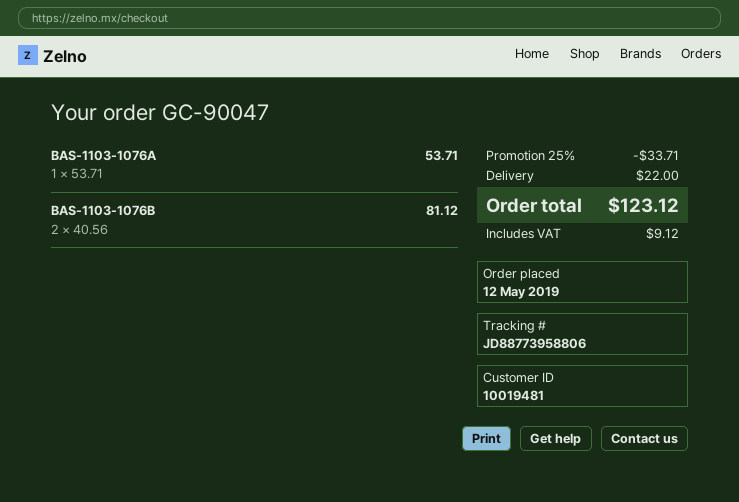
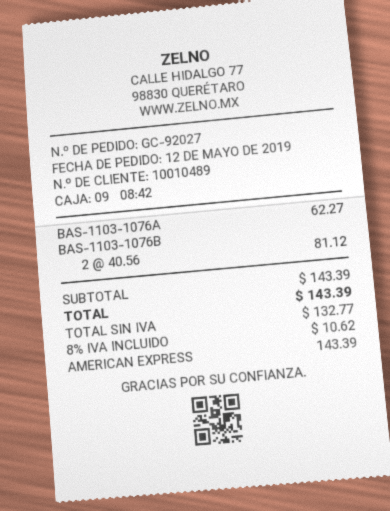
order number: GC-90047 -> GC-92027
customer number: 10019481 -> 10010489
BAS-1103-1076A: 1 x 53.71 = 53.71 -> 1 x 62.27 = 62.27
discount: 25% = 33.71 -> none
shipping: 22.00 -> none
tax: 9.12 -> 10.62
total: 123.12 -> 143.39

